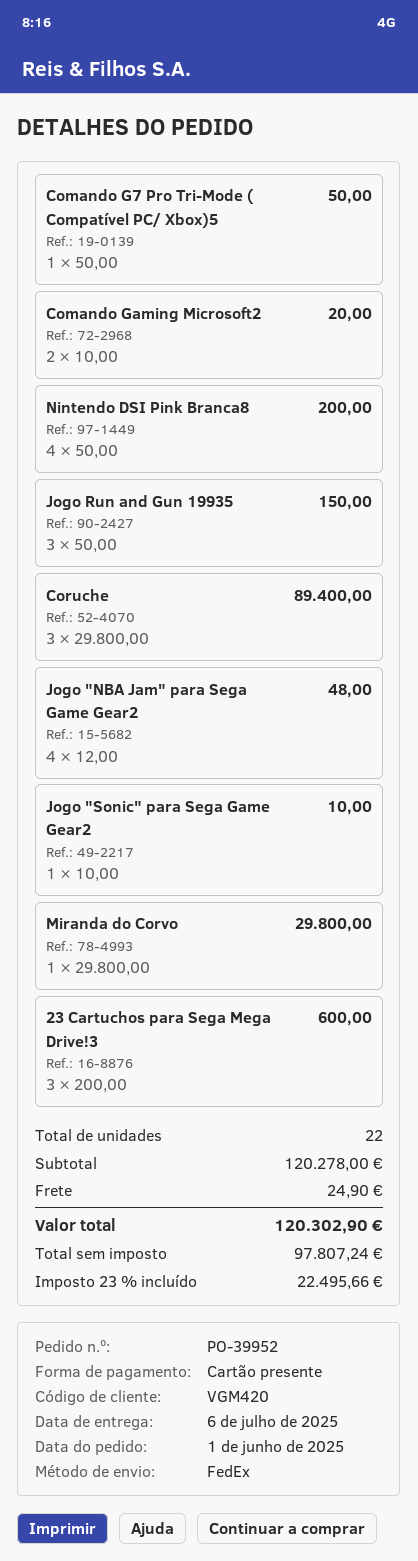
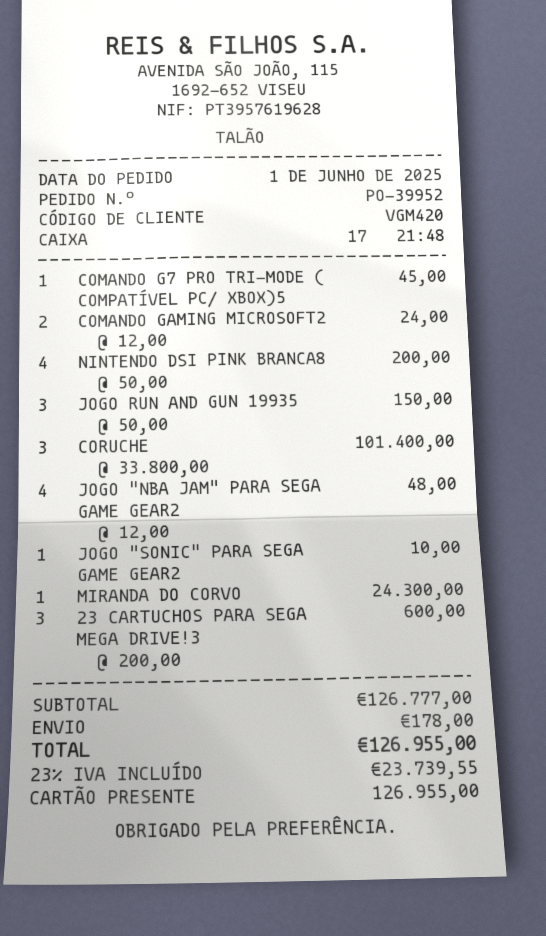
Comando G7 Pro Tri-Mode ( Compatível PC/ Xbox)5: 1 x 50.00 = 50.00 -> 1 x 45.00 = 45.00
Comando Gaming Microsoft2: 2 x 10.00 = 20.00 -> 2 x 12.00 = 24.00
Coruche: 3 x 29800.00 = 89400.00 -> 3 x 33800.00 = 101400.00
Miranda do Corvo: 1 x 29800.00 = 29800.00 -> 1 x 24300.00 = 24300.00
subtotal: 120278.00 -> 126777.00
shipping: 24.90 -> 178.00
tax: 23% = 22495.66 -> 23% = 23739.55
total: 120302.90 -> 126955.00

